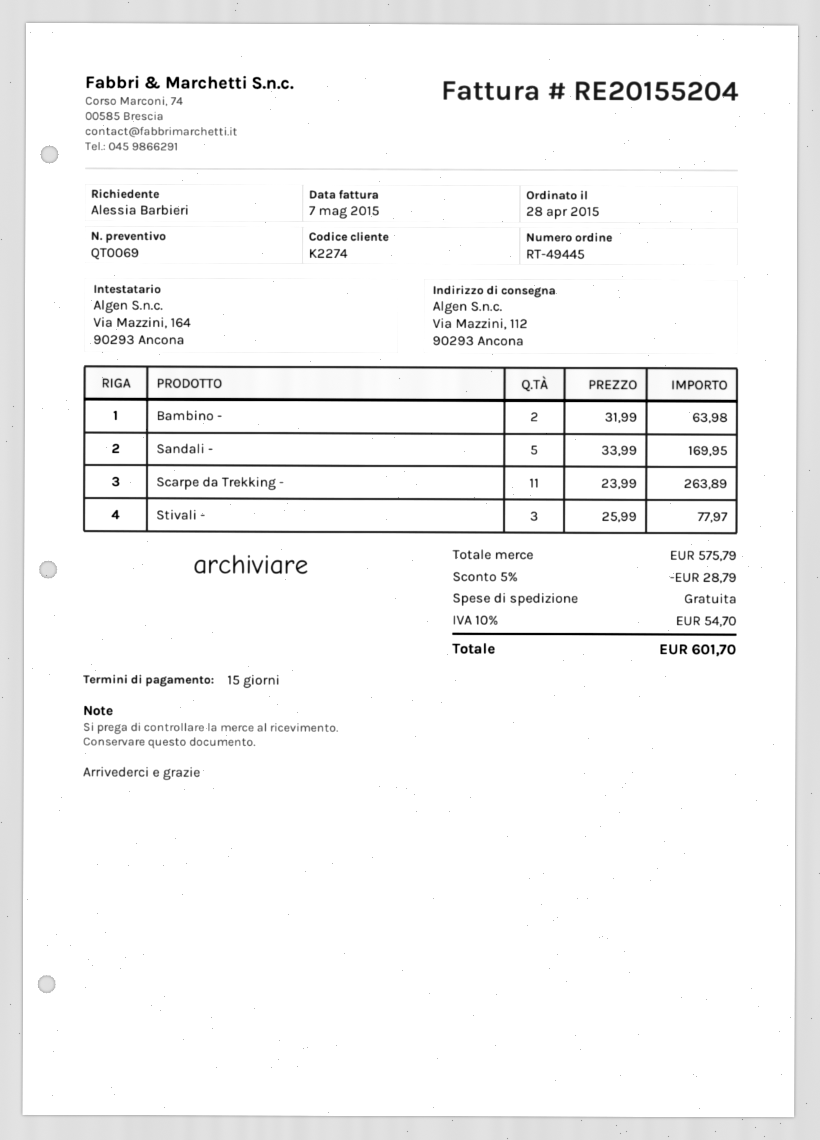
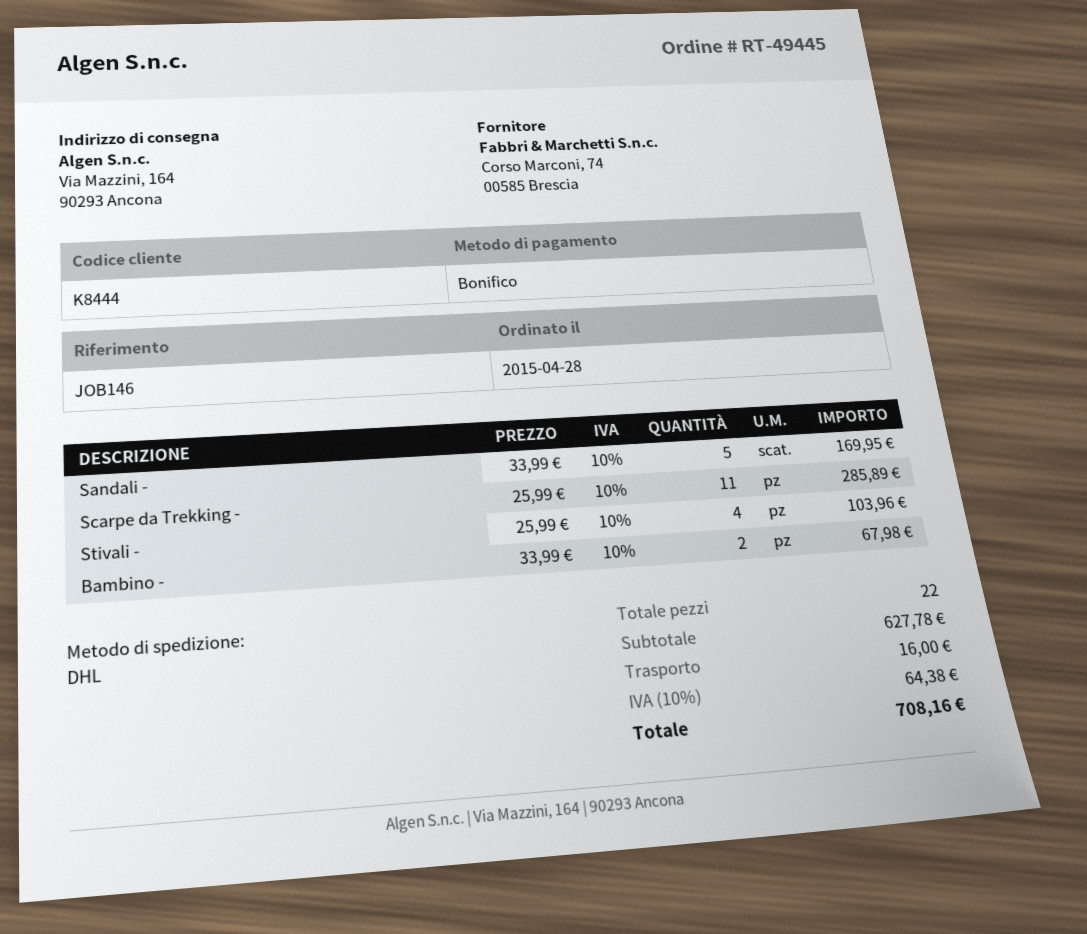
customer number: K2274 -> K8444
ship to: Via Mazzini, 112, 90293 Ancona -> Via Mazzini, 164, 90293 Ancona
Bambino -: 2 x 31.99 = 63.98 -> 2 x 33.99 = 67.98
Scarpe da Trekking -: 11 x 23.99 = 263.89 -> 11 x 25.99 = 285.89
Stivali -: 3 x 25.99 = 77.97 -> 4 x 25.99 = 103.96
subtotal: 575.79 -> 627.78
discount: 5% = 28.79 -> none
shipping: 0.00 -> 16.00
tax: 10% = 54.70 -> 10% = 64.38
total: 601.70 -> 708.16

